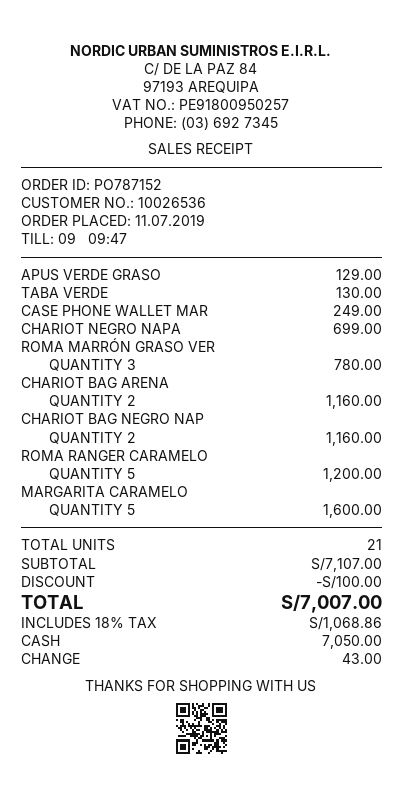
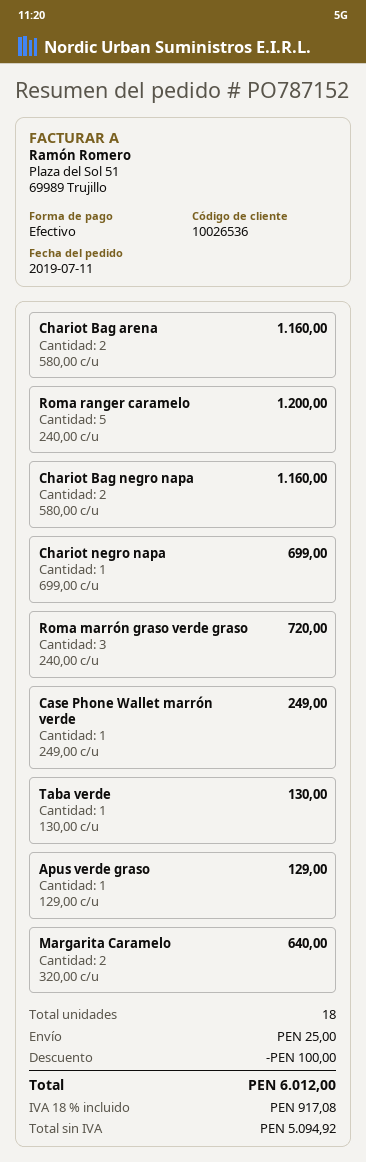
ROMA MARRÓN GRASO VER: 3 for 780.00 -> 3 for 720.00
MARGARITA CARAMELO: 5 for 1600.00 -> 2 for 640.00
total quantity: 21 -> 18
shipping: none -> 25.00
tax: 18% = 1068.86 -> 18% = 917.08
total: 7007.00 -> 6012.00

